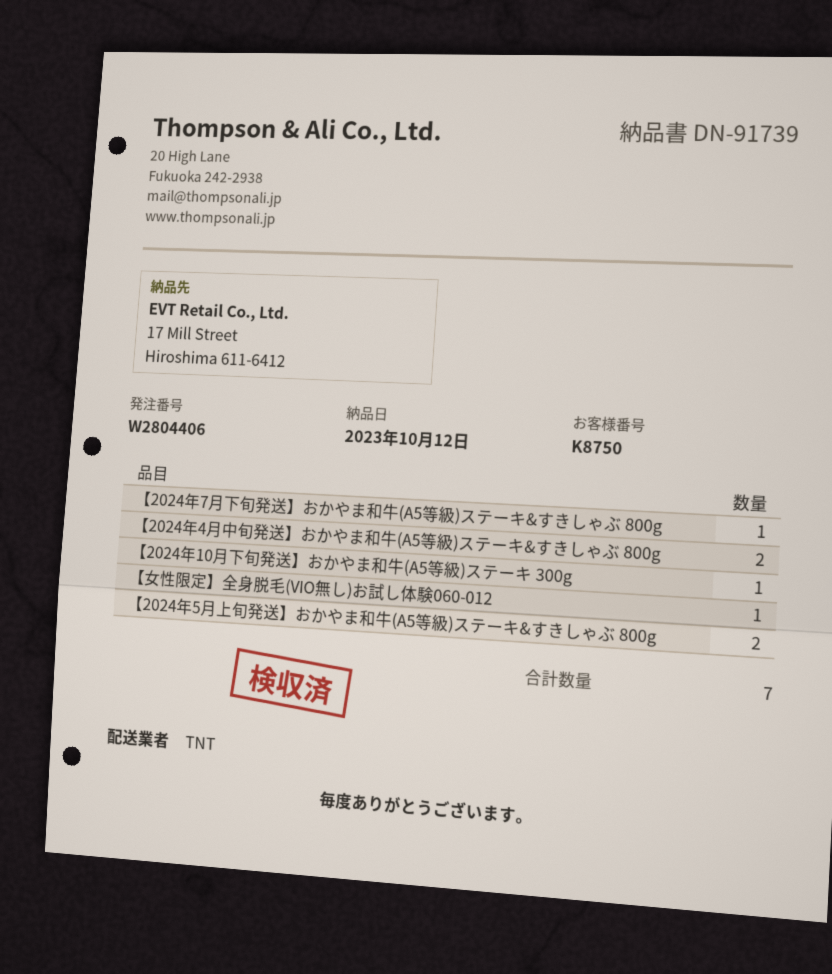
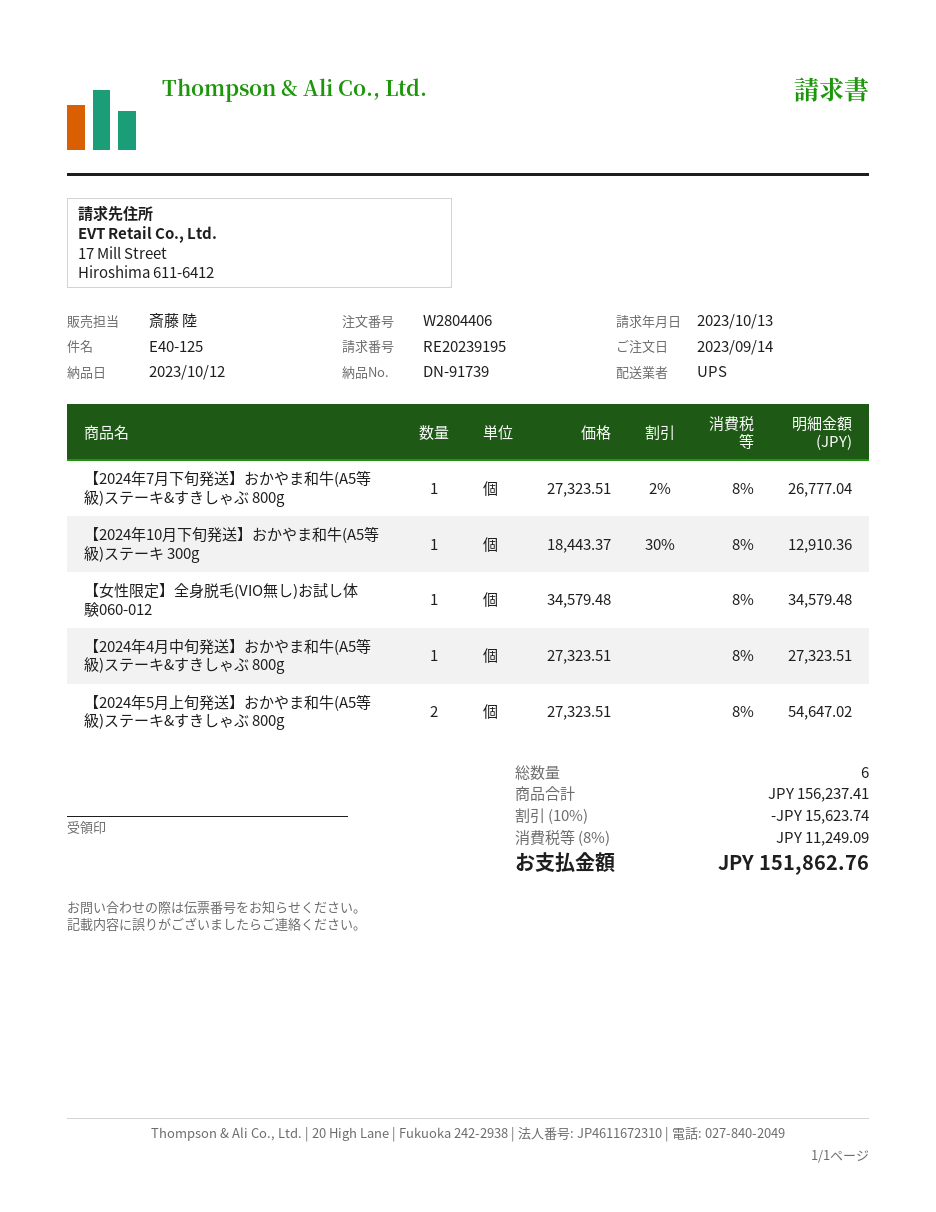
shipping method: TNT -> UPS
【2024年4月中旬発送】おかやま和牛(A5等級)ステーキ&すきしゃぶ 800g: 2 -> 1
total quantity: 7 -> 6

